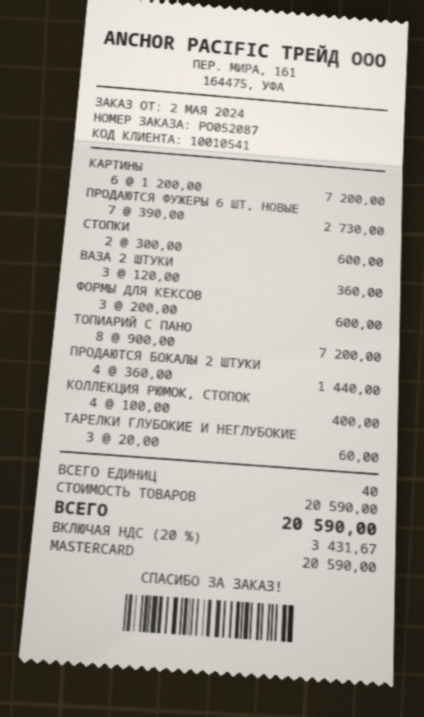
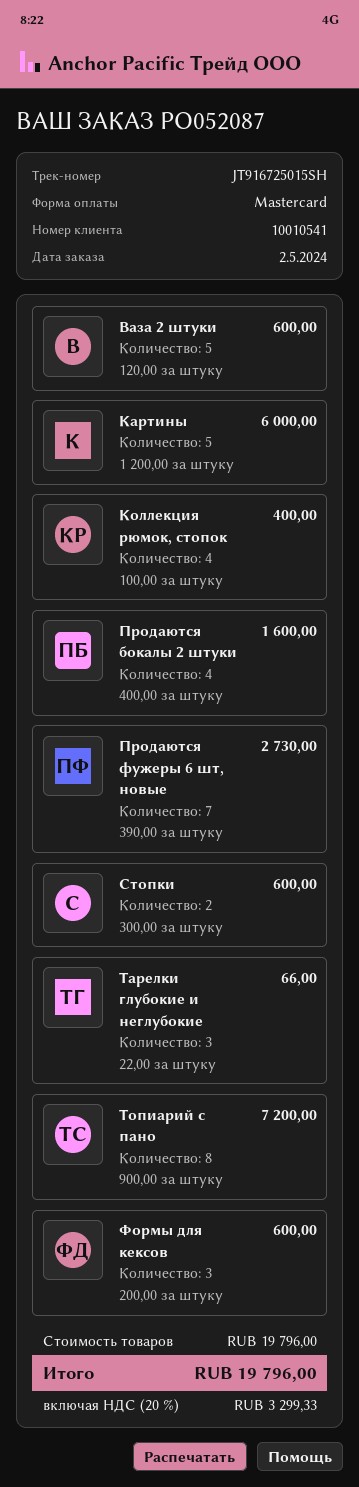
КАРТИНЫ: 6 x 1200.00 = 7200.00 -> 5 x 1200.00 = 6000.00
ВАЗА 2 ШТУКИ: 3 x 120.00 = 360.00 -> 5 x 120.00 = 600.00
ПРОДАЮТСЯ БОКАЛЫ 2 ШТУКИ: 4 x 360.00 = 1440.00 -> 4 x 400.00 = 1600.00
ТАРЕЛКИ ГЛУБОКИЕ И НЕГЛУБОКИЕ: 3 x 20.00 = 60.00 -> 3 x 22.00 = 66.00
subtotal: 20590.00 -> 19796.00
tax: 20% = 3431.67 -> 20% = 3299.33
total: 20590.00 -> 19796.00

